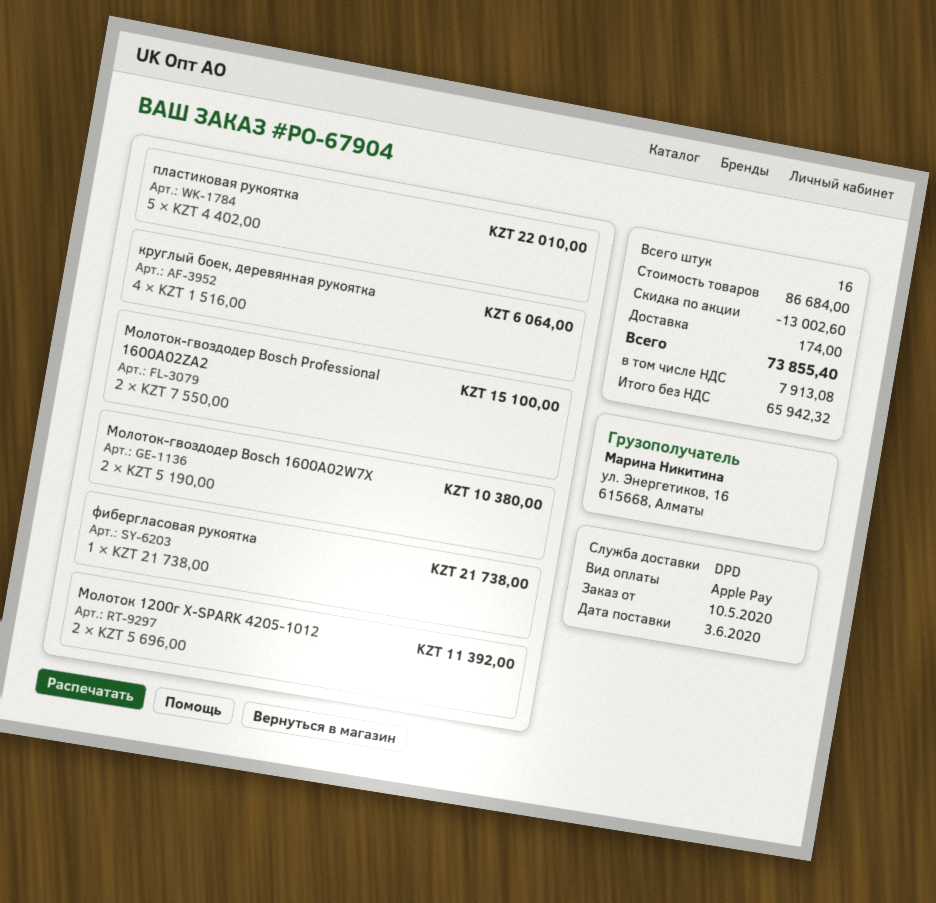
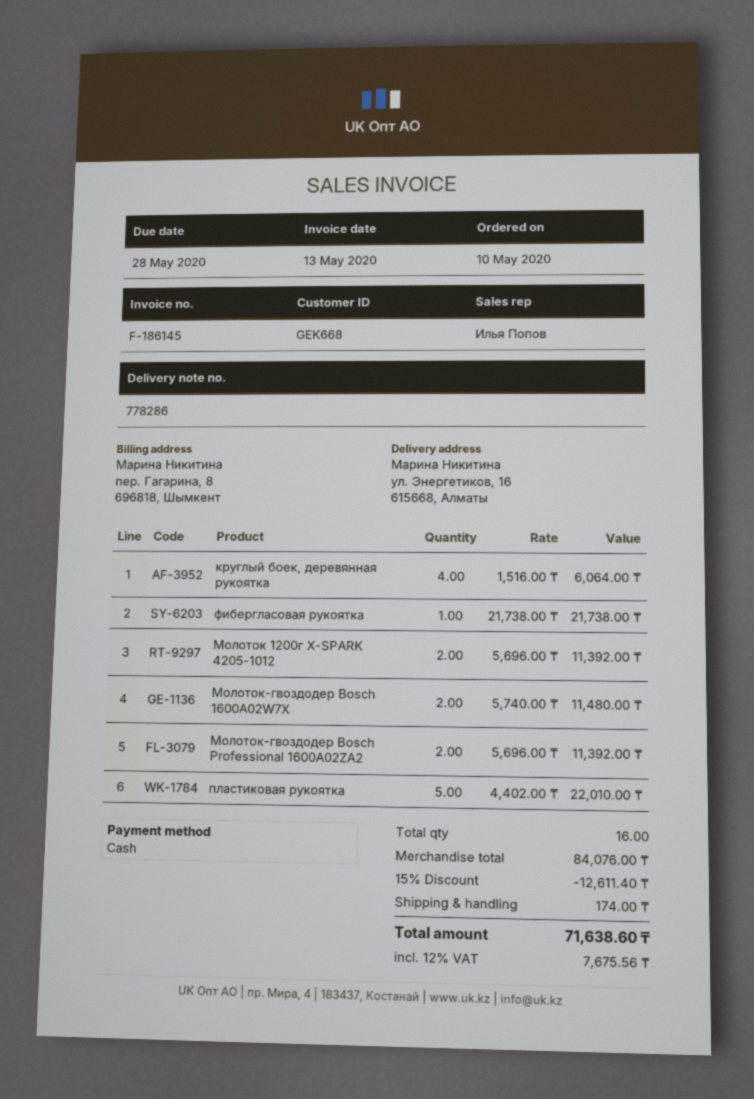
payment method: Apple Pay -> cash
Молоток-гвоздодер Bosch Professional 1600A02ZA2: 2 x 7550.00 = 15100.00 -> 2 x 5696.00 = 11392.00
Молоток-гвоздодер Bosch 1600A02W7X: 2 x 5190.00 = 10380.00 -> 2 x 5740.00 = 11480.00
subtotal: 86684.00 -> 84076.00
discount: 13002.60 -> 12611.40
tax: 7913.08 -> 7675.56
total: 73855.40 -> 71638.60

